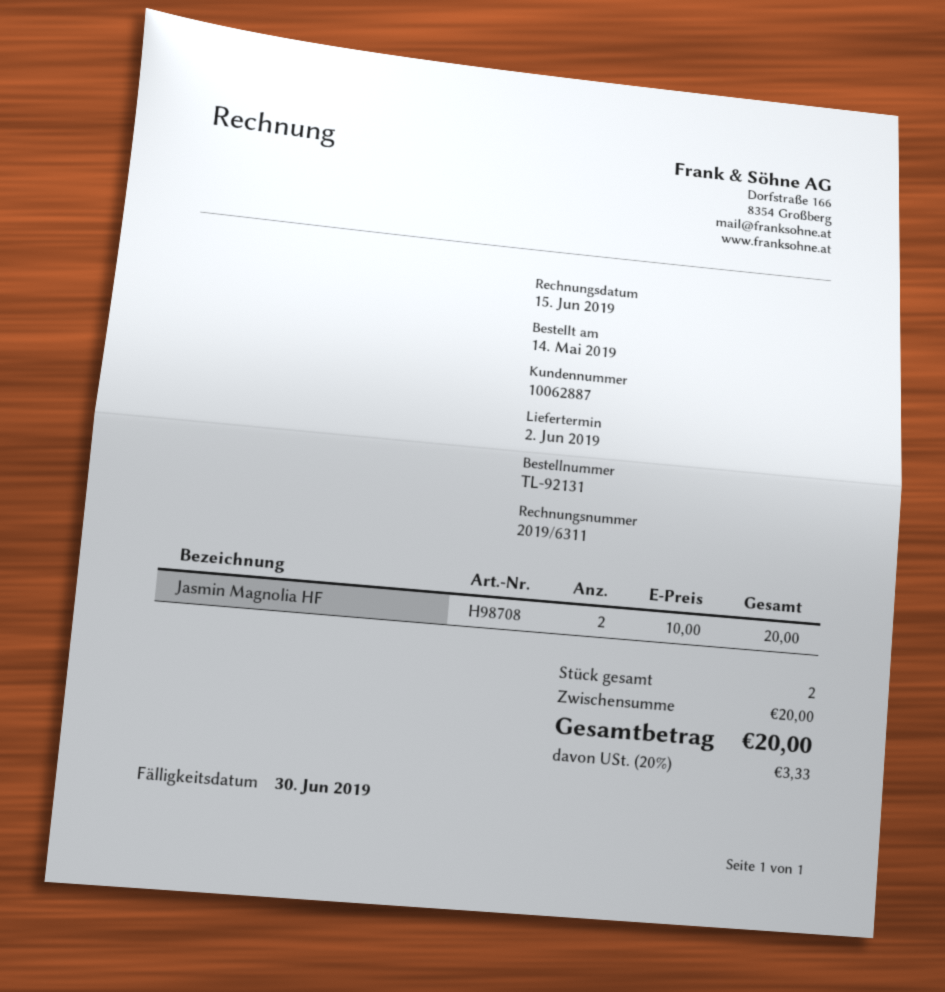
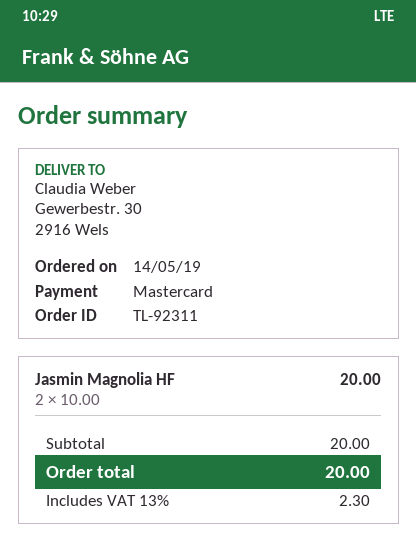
order number: TL-92131 -> TL-92311
tax: 20% = 3.33 -> 13% = 2.30

